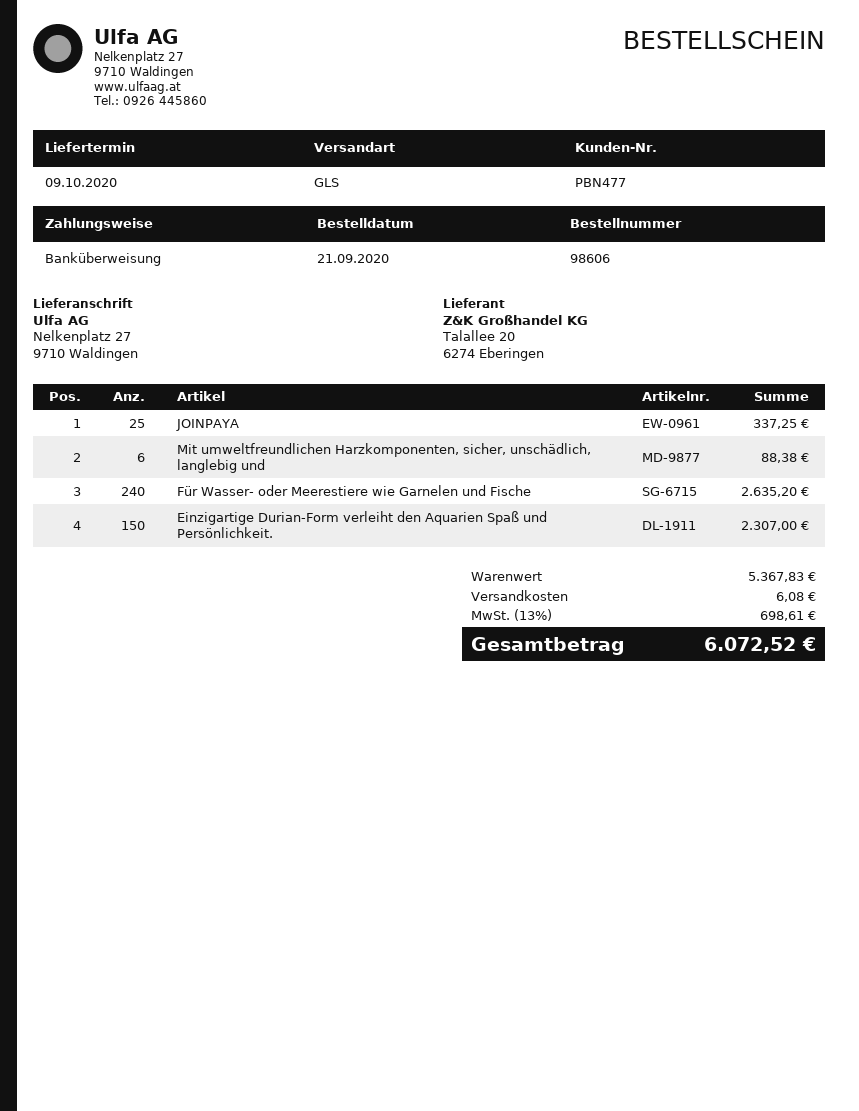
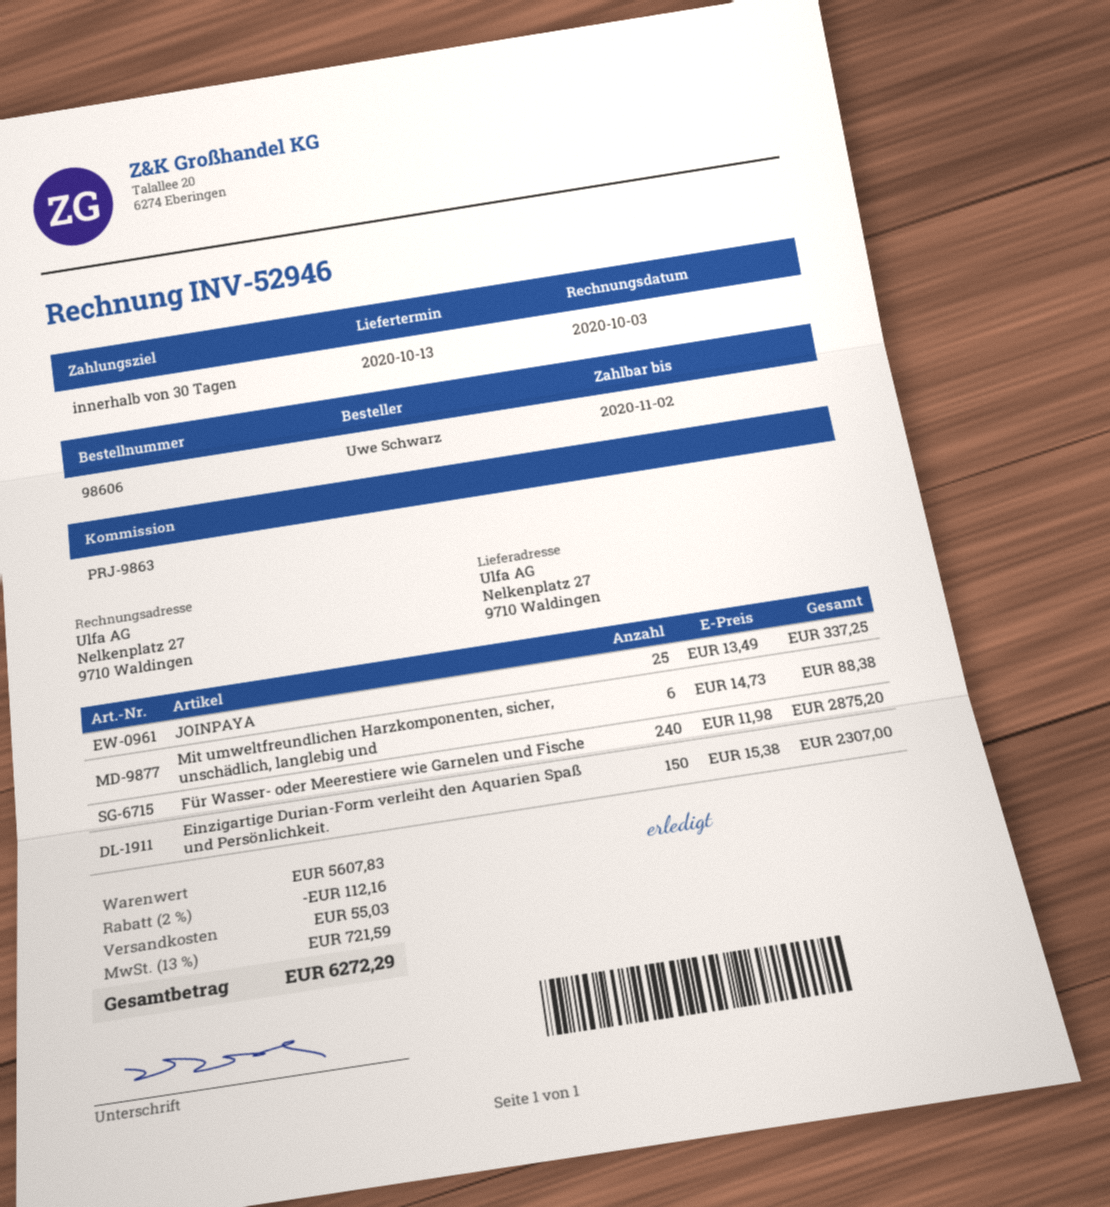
delivery date: 2020-10-09 -> 2020-10-13
Für Wasser- oder Meerestiere wie Garnelen und Fische: 240 for 2635.20 -> 240 for 2875.20
subtotal: 5367.83 -> 5607.83
discount: none -> 2% = 112.16
shipping: 6.08 -> 55.03
tax: 13% = 698.61 -> 13% = 721.59
total: 6072.52 -> 6272.29

